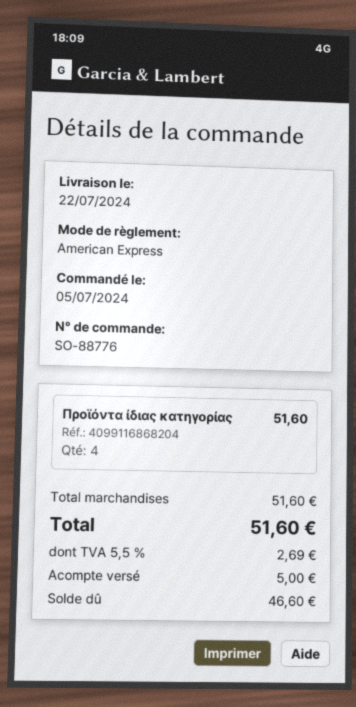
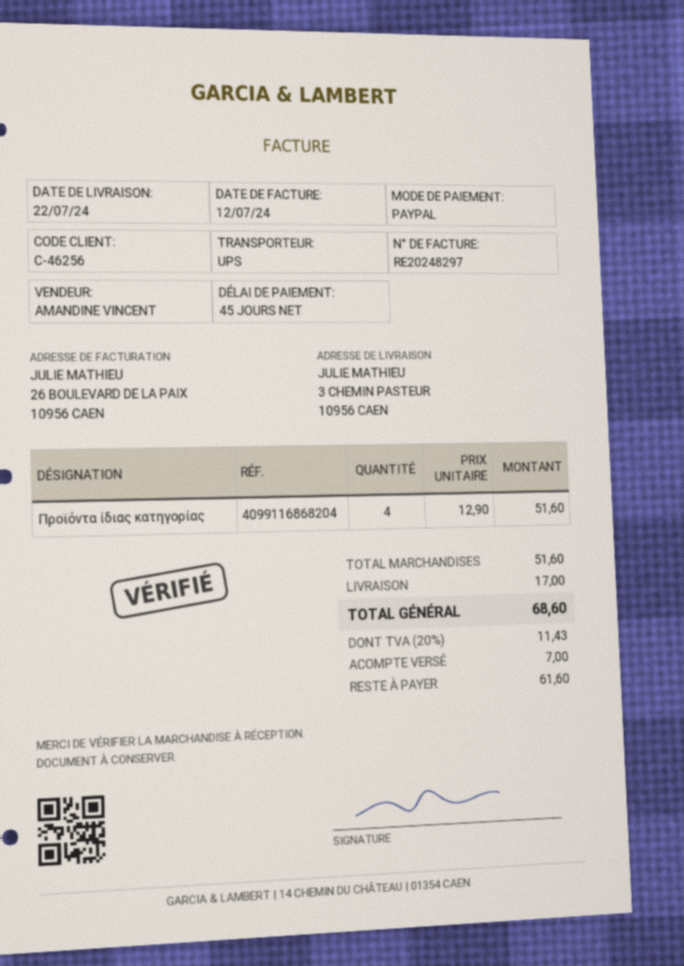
payment method: American Express -> PayPal
shipping: none -> 17.00
tax: 5.5% = 2.69 -> 20% = 11.43
total: 51.60 -> 68.60
deposit: 5.00 -> 7.00
balance: 46.60 -> 61.60

